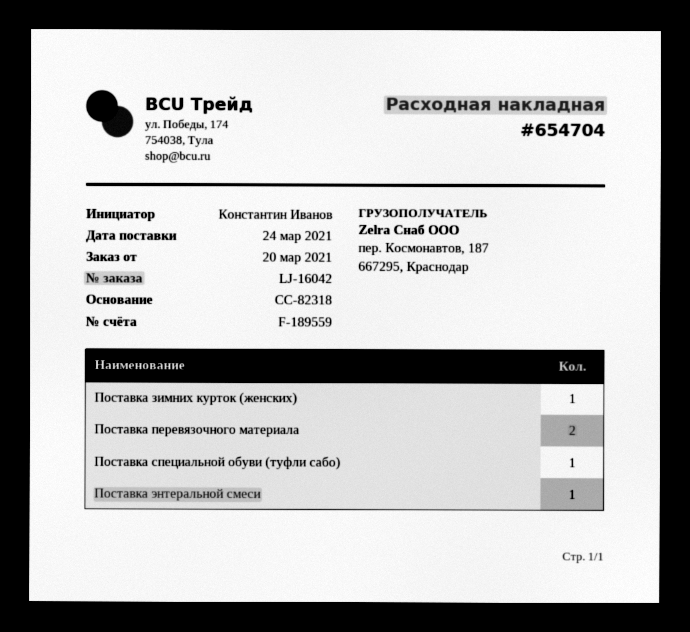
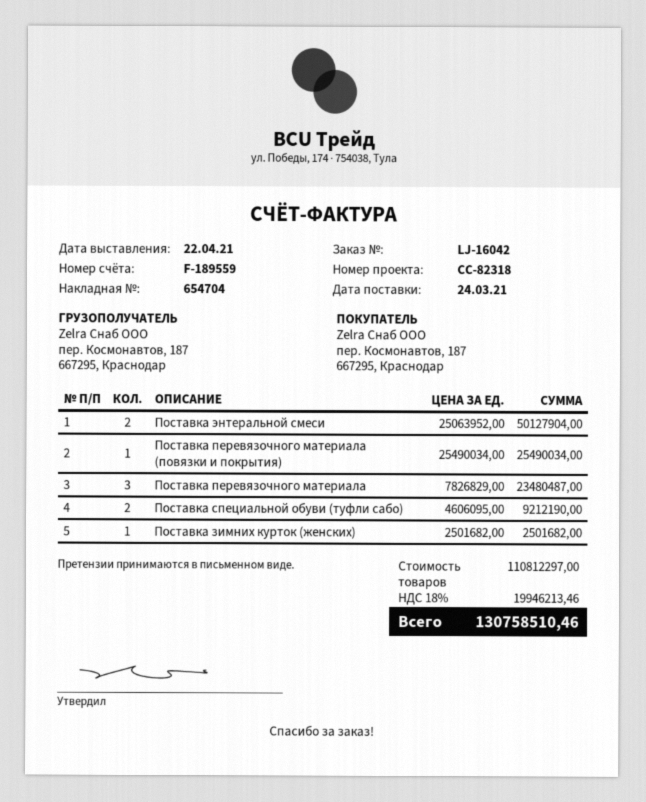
Поставка перевязочного материала: 2 -> 3
Поставка специальной обуви (туфли сабо): 1 -> 2
Поставка энтеральной смеси: 1 -> 2
Поставка перевязочного материала (повязки и покрытия): none -> 1

